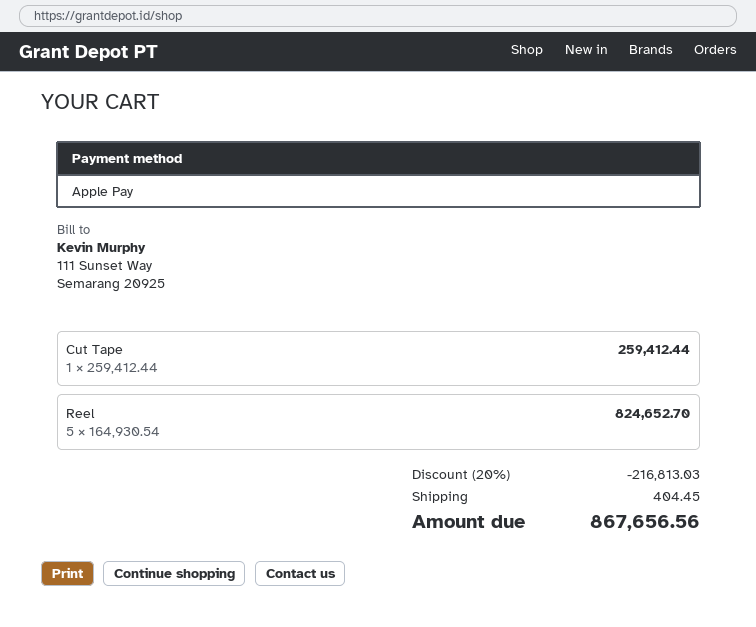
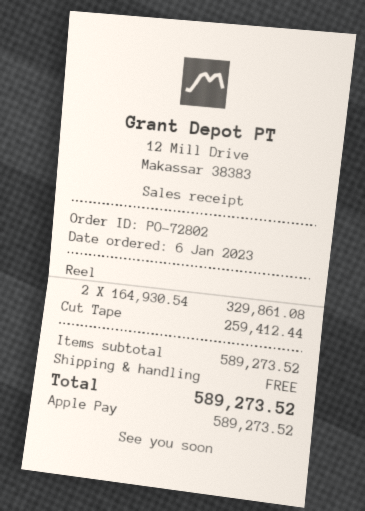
Reel: 5 x 164930.54 = 824652.70 -> 2 x 164930.54 = 329861.08
discount: 20% = 216813.03 -> none
shipping: 404.45 -> 0.00
total: 867656.56 -> 589273.52

